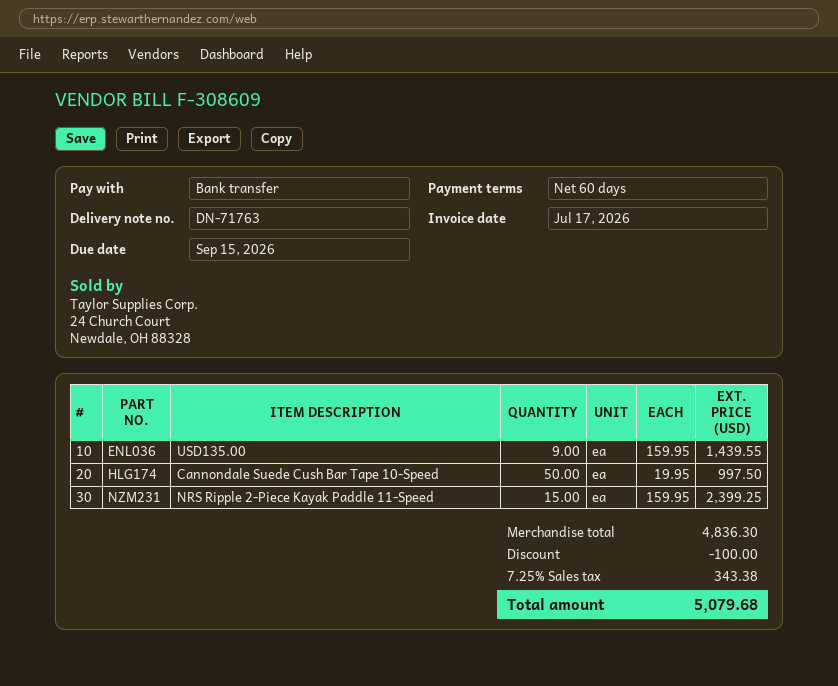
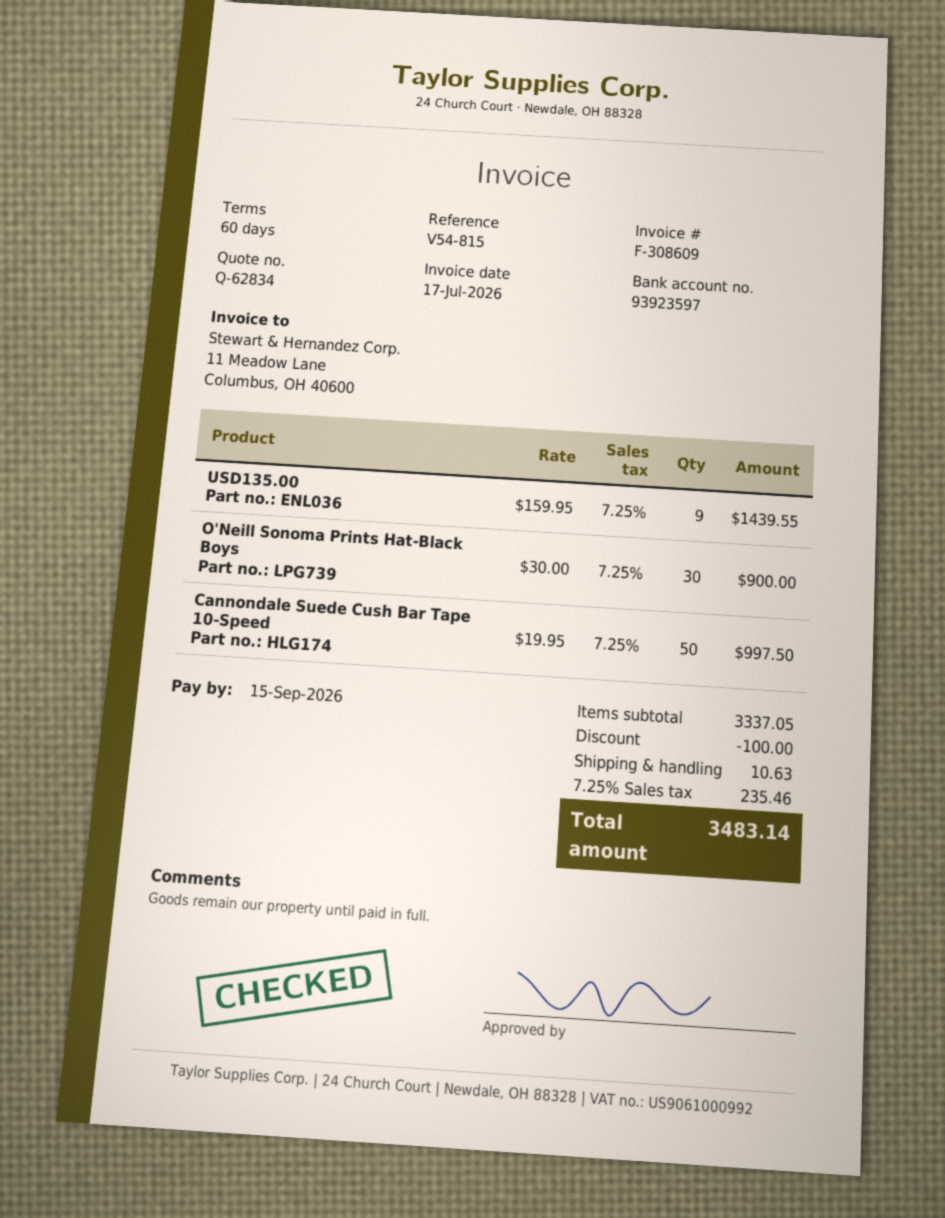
NRS Ripple 2-Piece Kayak Paddle 11-Speed: 15 x 159.95 = 2399.25 -> none
O'Neill Sonoma Prints Hat-Black Boys: none -> 30 x 30.00 = 900.00
subtotal: 4836.30 -> 3337.05
shipping: none -> 10.63
tax: 7.25% = 343.38 -> 7.25% = 235.46
total: 5079.68 -> 3483.14

